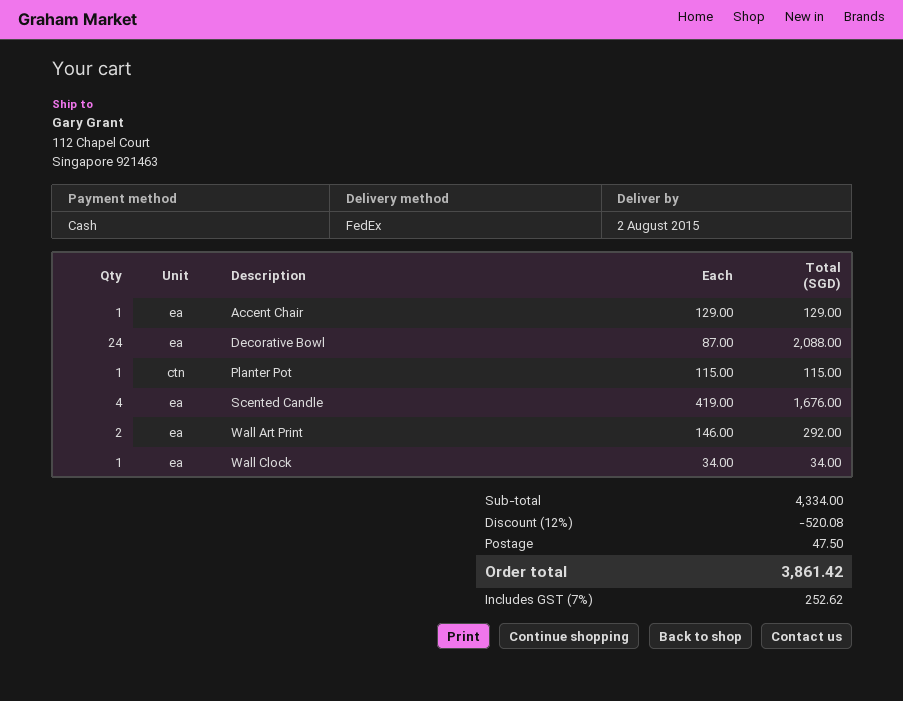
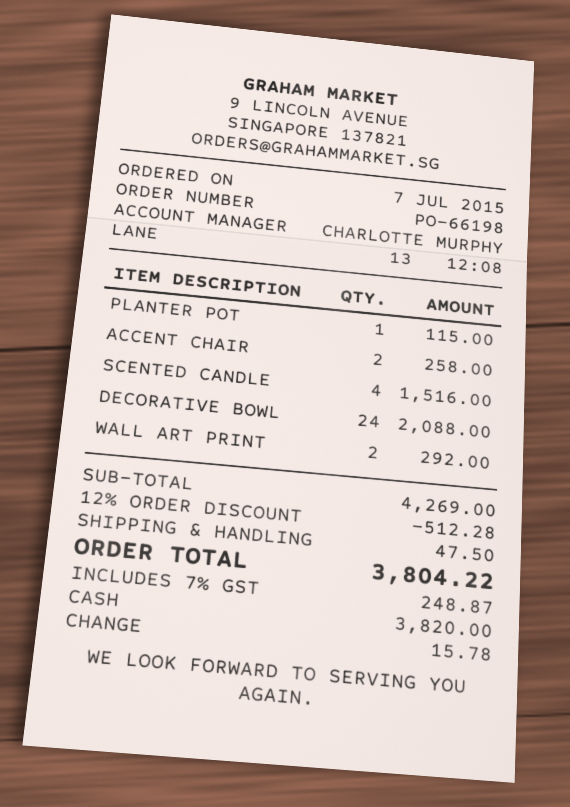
Accent Chair: 1 for 129.00 -> 2 for 258.00
Scented Candle: 4 for 1676.00 -> 4 for 1516.00
Wall Clock: 1 for 34.00 -> none
subtotal: 4334.00 -> 4269.00
discount: 12% = 520.08 -> 12% = 512.28
tax: 7% = 252.62 -> 7% = 248.87
total: 3861.42 -> 3804.22

